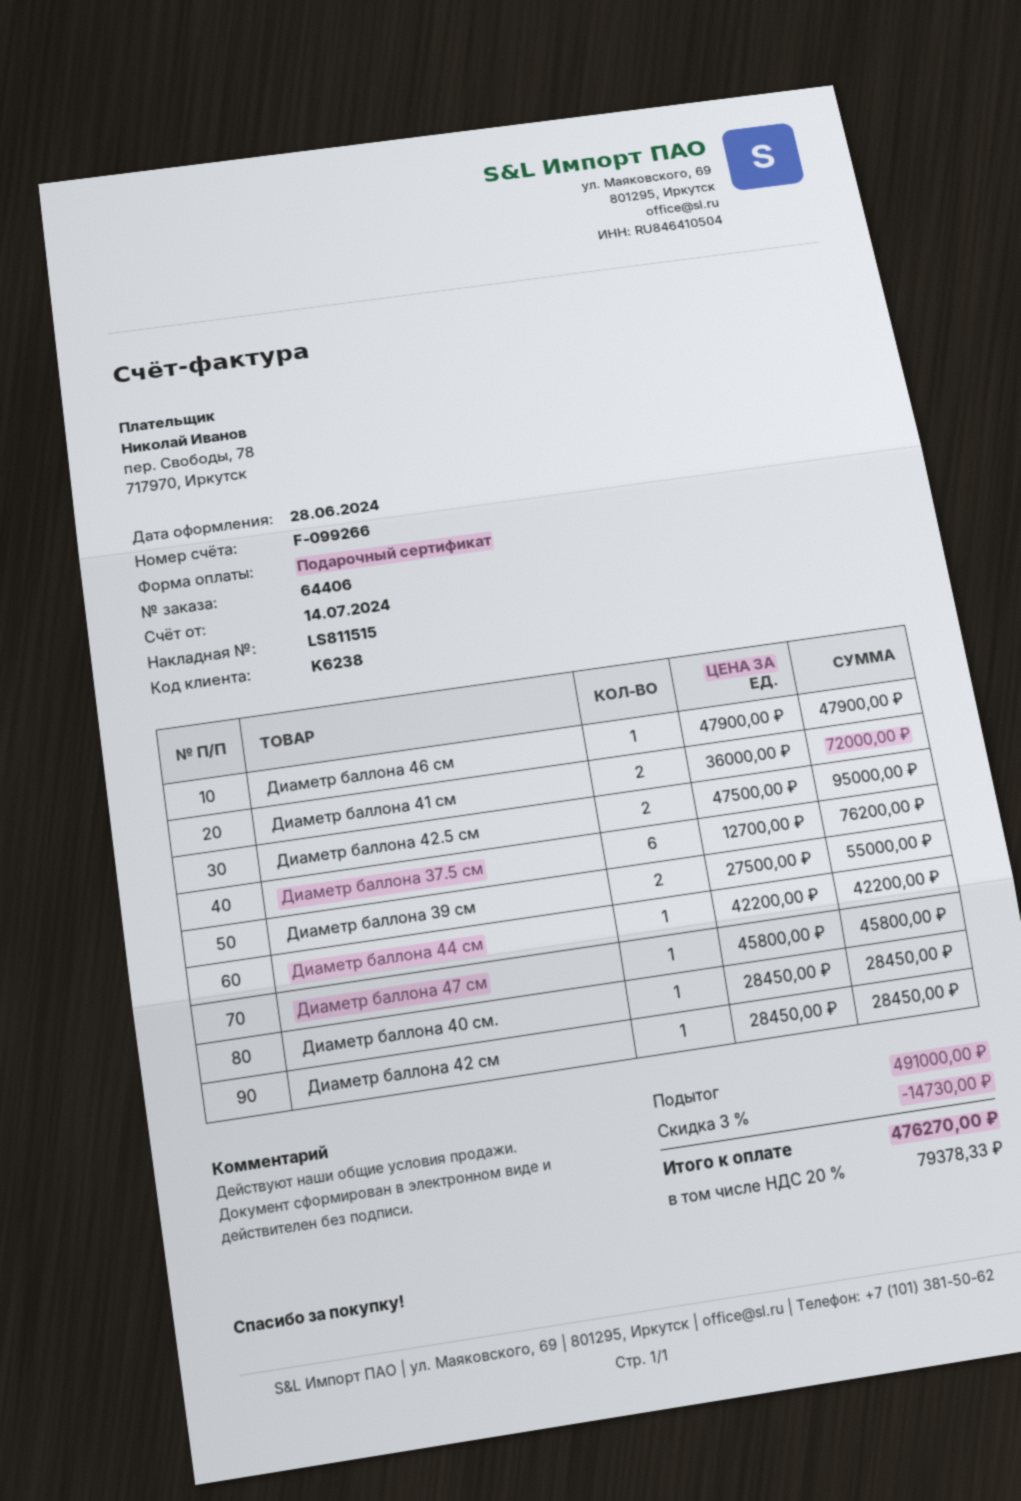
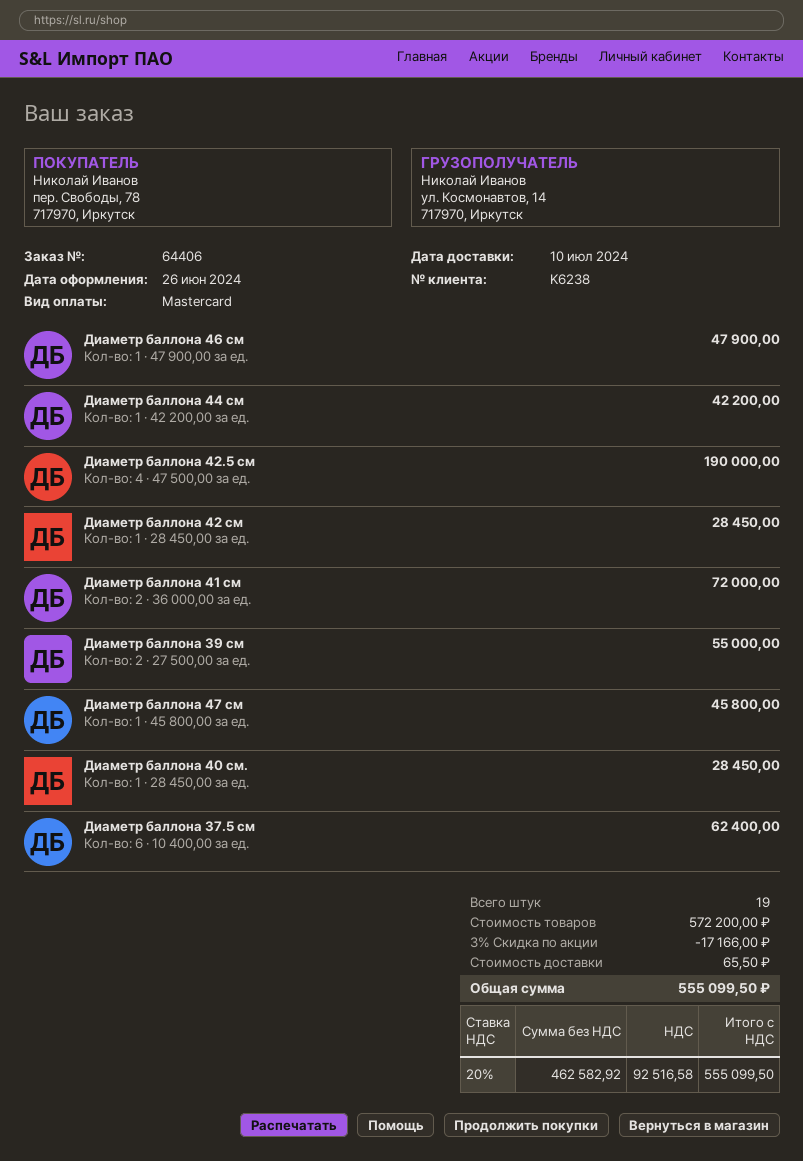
order date: 2024-06-28 -> 2024-06-26
payment method: gift card -> Mastercard
Диаметр баллона 42.5 см: 2 x 47500.00 = 95000.00 -> 4 x 47500.00 = 190000.00
Диаметр баллона 37.5 см: 6 x 12700.00 = 76200.00 -> 6 x 10400.00 = 62400.00
subtotal: 491000.00 -> 572200.00
discount: 3% = 14730.00 -> 3% = 17166.00
shipping: none -> 65.50
tax: 20% = 79378.33 -> 20% = 92516.58
total: 476270.00 -> 555099.50

